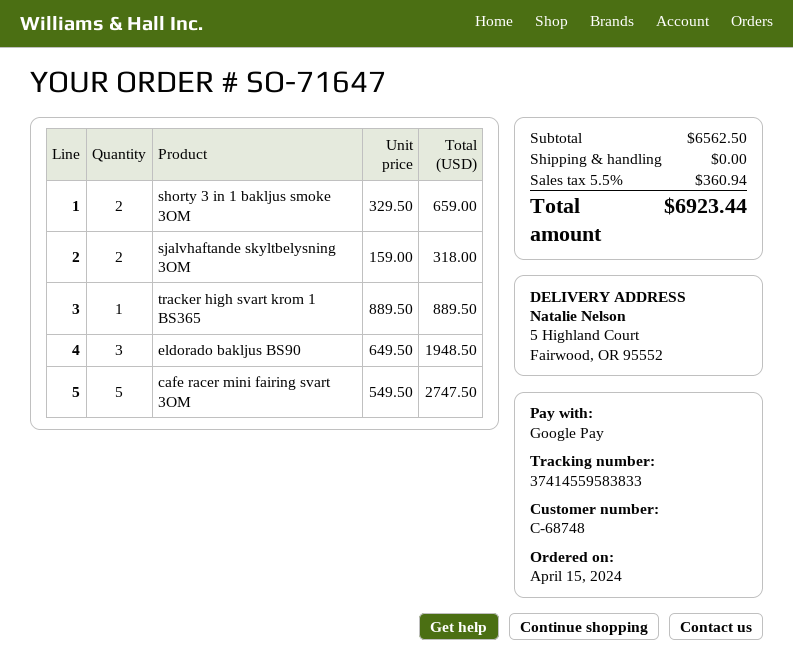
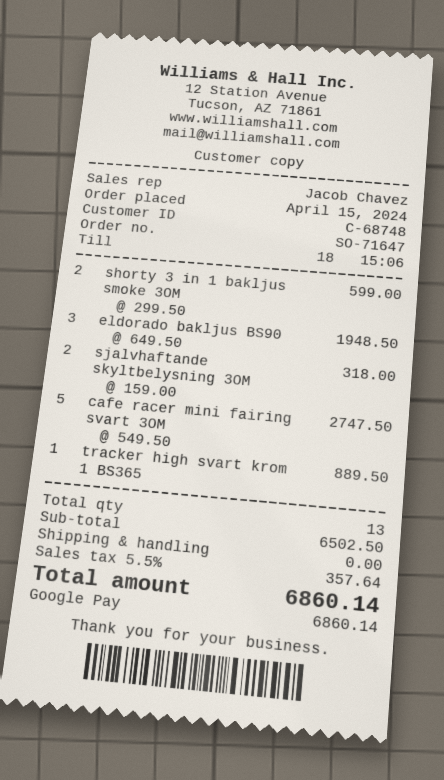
shorty 3 in 1 bakljus smoke 3OM: 2 x 329.50 = 659.00 -> 2 x 299.50 = 599.00
subtotal: 6562.50 -> 6502.50
tax: 5.5% = 360.94 -> 5.5% = 357.64
total: 6923.44 -> 6860.14

